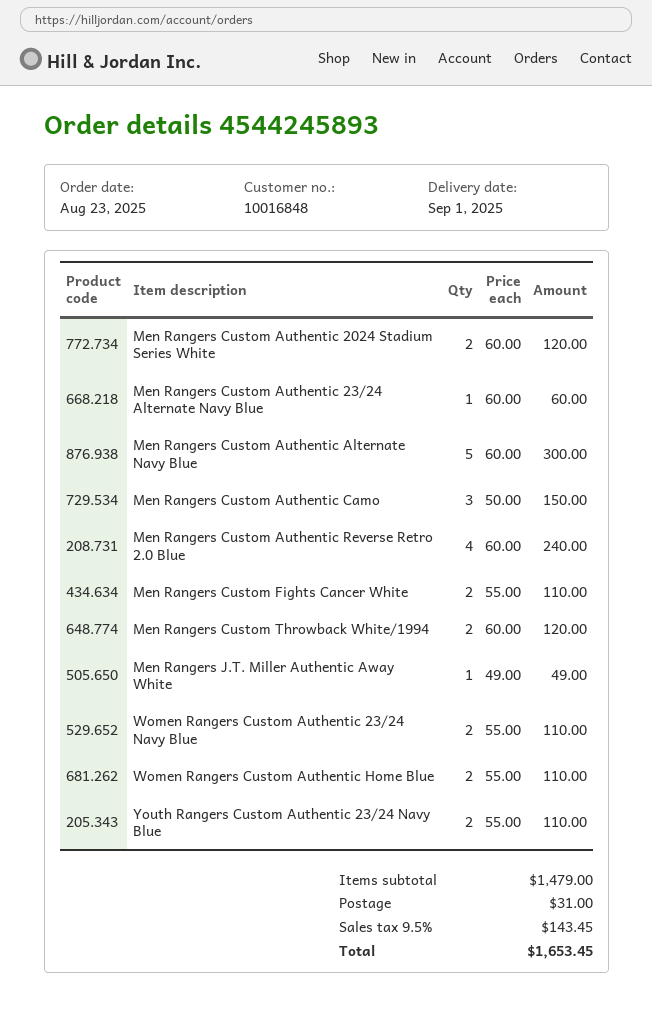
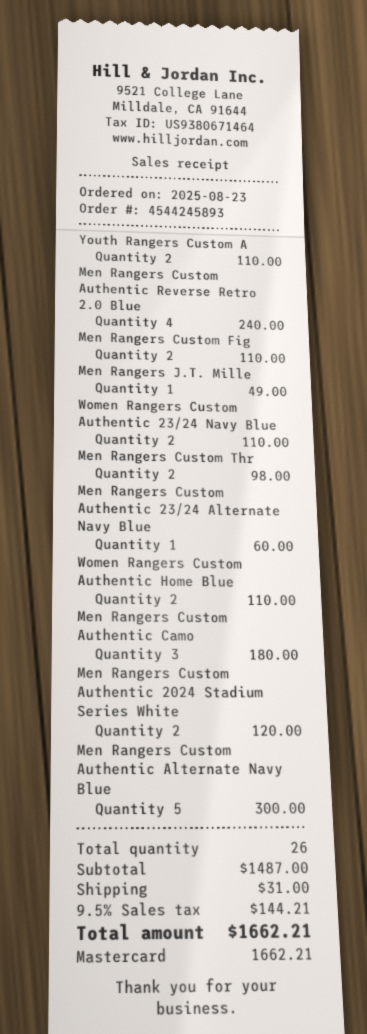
Men Rangers Custom Authentic Camo: 3 for 150.00 -> 3 for 180.00
Men Rangers Custom Throwback White/1994: 2 for 120.00 -> 2 for 98.00
subtotal: 1479.00 -> 1487.00
tax: 9.5% = 143.45 -> 9.5% = 144.21
total: 1653.45 -> 1662.21

